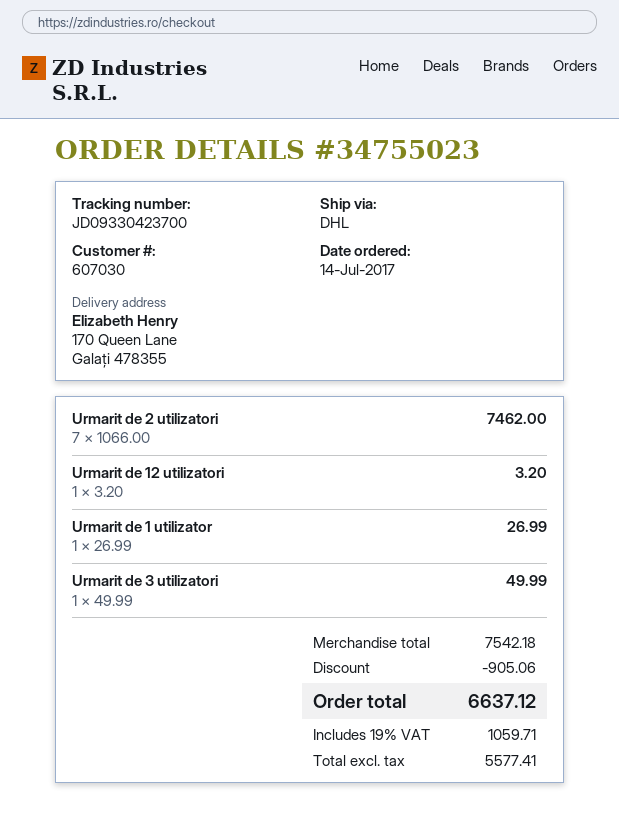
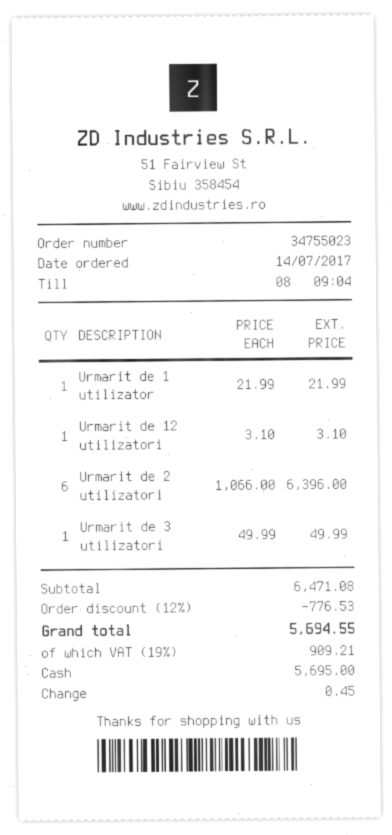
Urmarit de 2 utilizatori: 7 x 1066.00 = 7462.00 -> 6 x 1066.00 = 6396.00
Urmarit de 12 utilizatori: 1 x 3.20 = 3.20 -> 1 x 3.10 = 3.10
Urmarit de 1 utilizator: 1 x 26.99 = 26.99 -> 1 x 21.99 = 21.99
subtotal: 7542.18 -> 6471.08
discount: 905.06 -> 776.53
tax: 19% = 1059.71 -> 19% = 909.21
total: 6637.12 -> 5694.55

